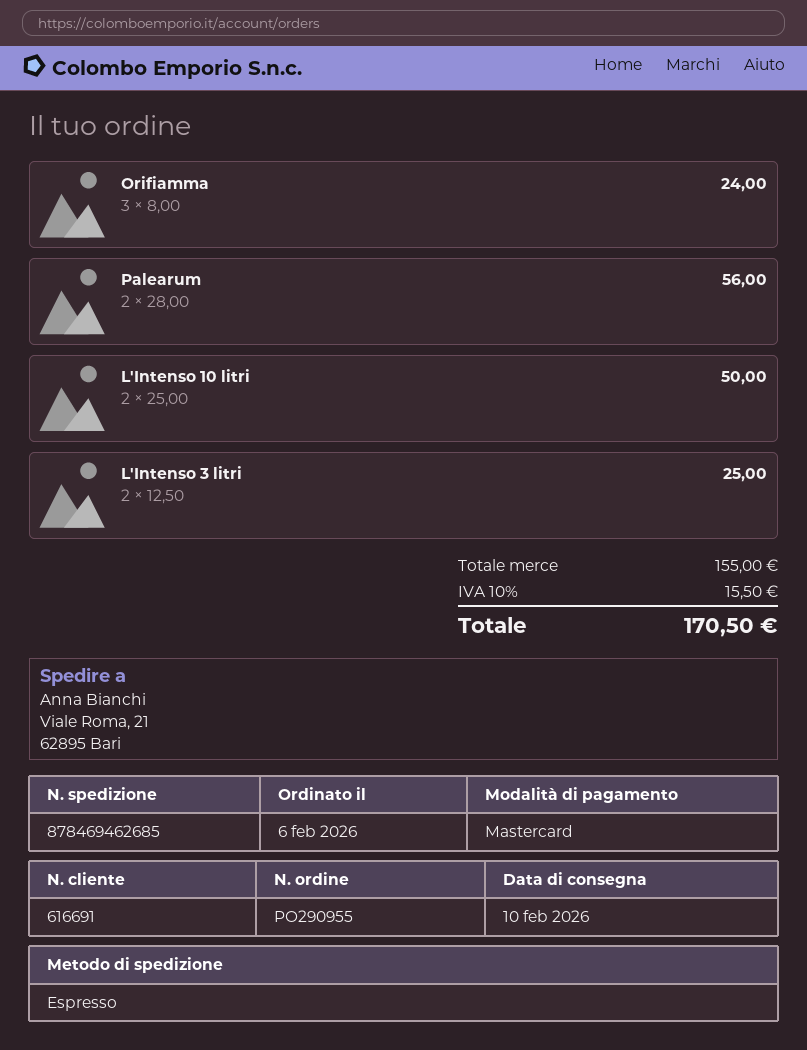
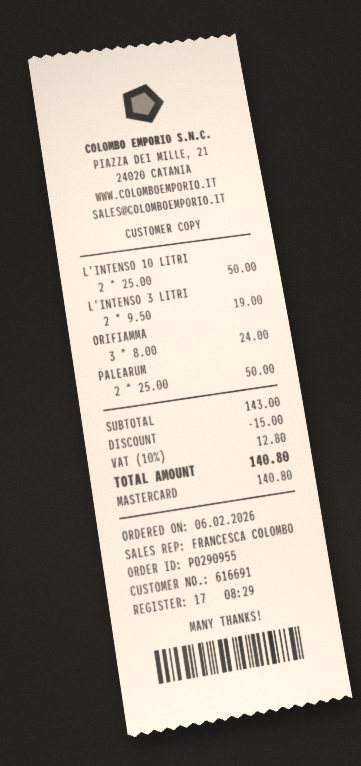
Palearum: 2 x 28.00 = 56.00 -> 2 x 25.00 = 50.00
L'Intenso 3 litri: 2 x 12.50 = 25.00 -> 2 x 9.50 = 19.00
subtotal: 155.00 -> 143.00
discount: none -> 15.00
tax: 10% = 15.50 -> 10% = 12.80
total: 170.50 -> 140.80

